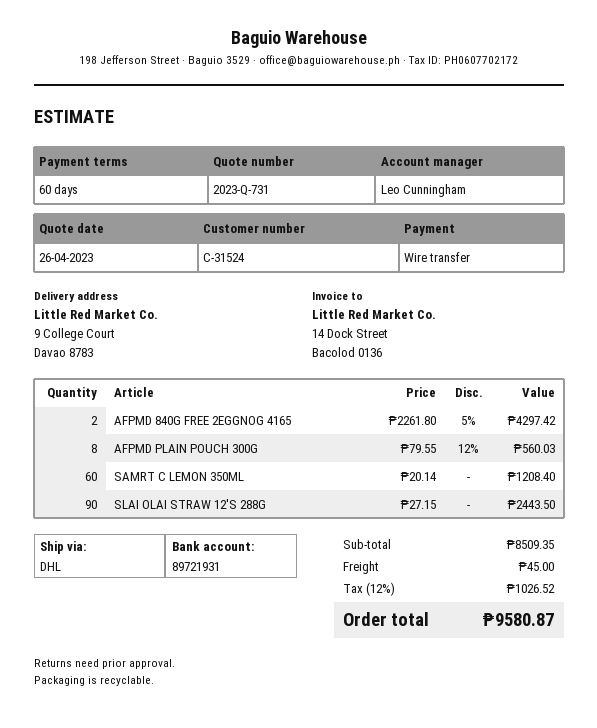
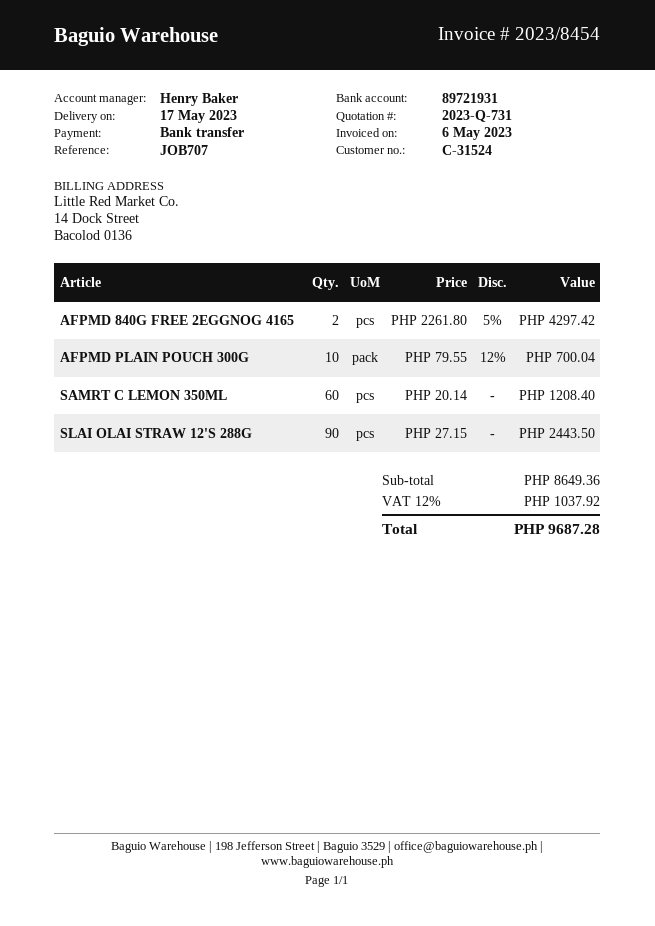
sales rep: Leo Cunningham -> Henry Baker
AFPMD PLAIN POUCH 300G: 8 x 79.55 - 12% = 560.03 -> 10 x 79.55 - 12% = 700.04
subtotal: 8509.35 -> 8649.36
shipping: 45.00 -> none
tax: 12% = 1026.52 -> 12% = 1037.92
total: 9580.87 -> 9687.28

